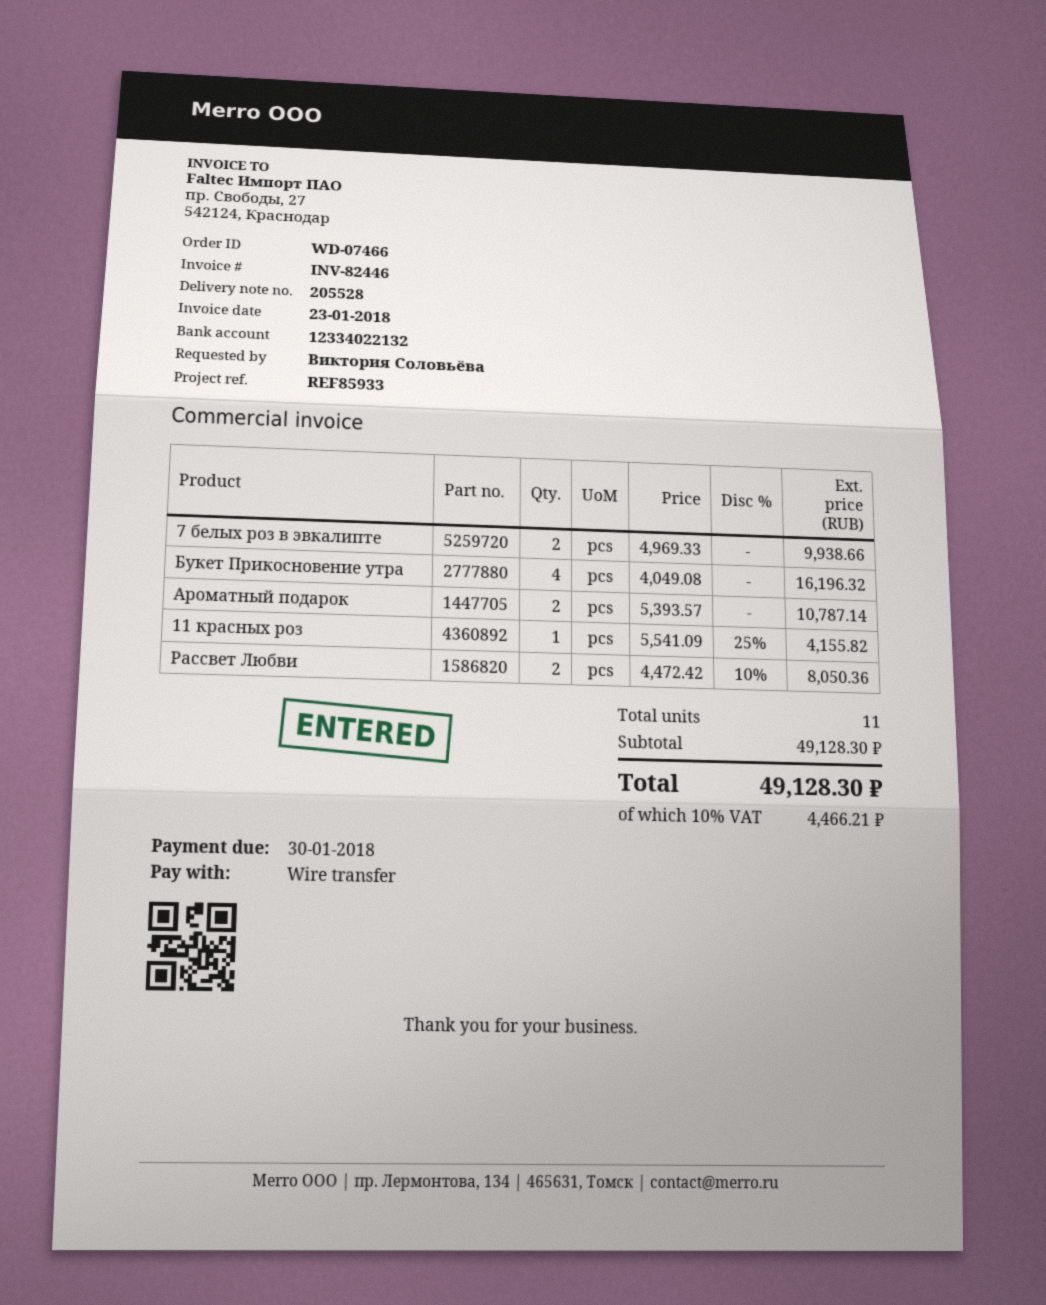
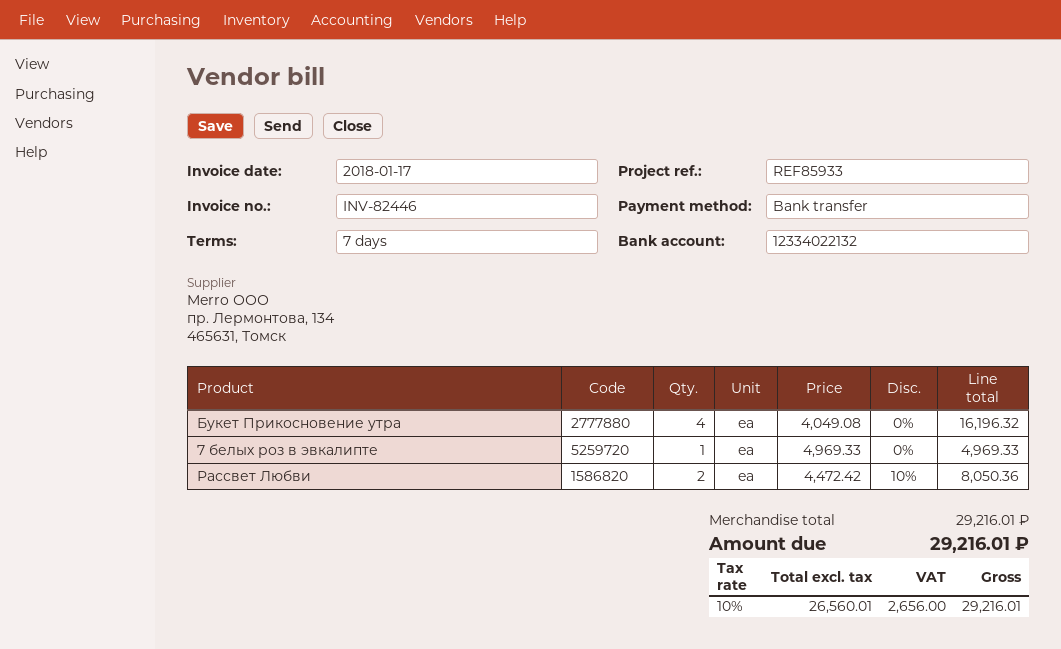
invoice date: 2018-01-23 -> 2018-01-17
7 белых роз в эвкалипте: 2 x 4969.33 = 9938.66 -> 1 x 4969.33 = 4969.33
Ароматный подарок: 2 x 5393.57 = 10787.14 -> none
11 красных роз: 1 x 5541.09 - 25% = 4155.82 -> none
subtotal: 49128.30 -> 29216.01
tax: 10% = 4466.21 -> 10% = 2656.00
total: 49128.30 -> 29216.01

